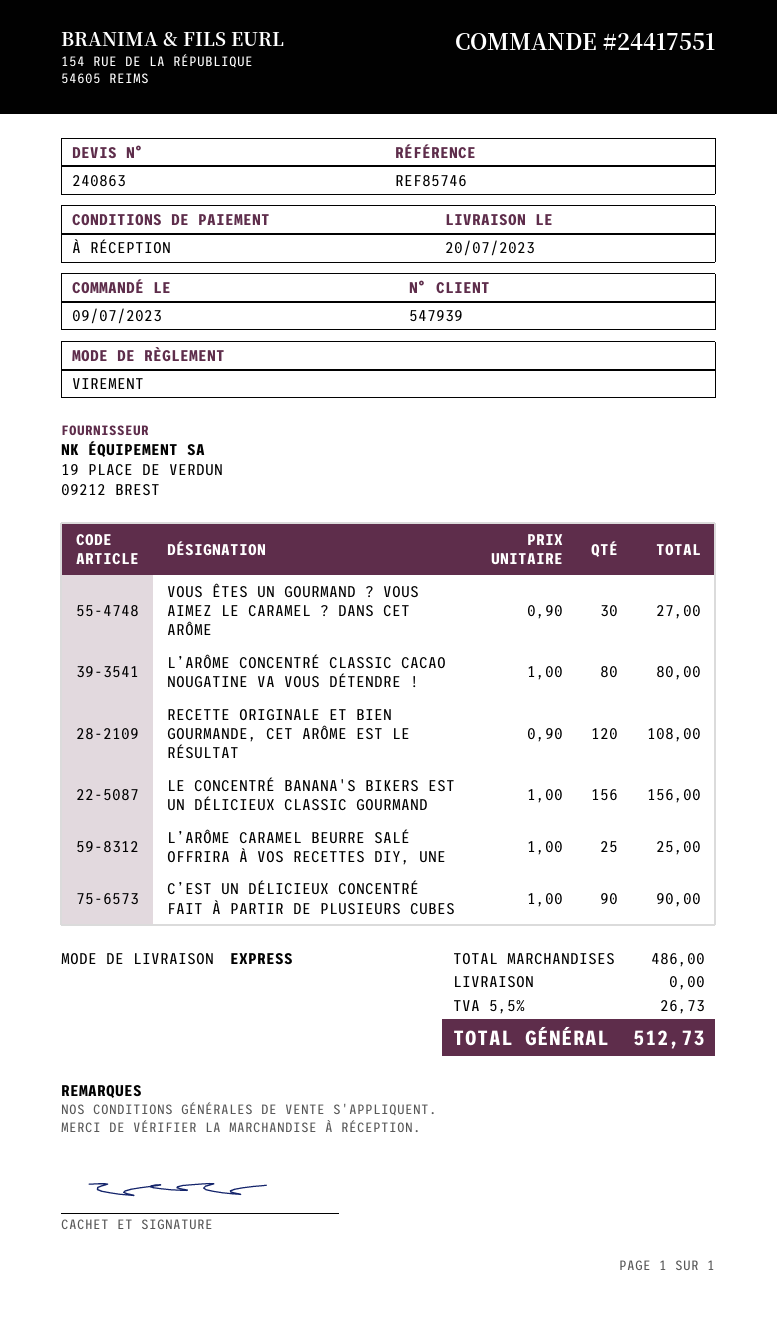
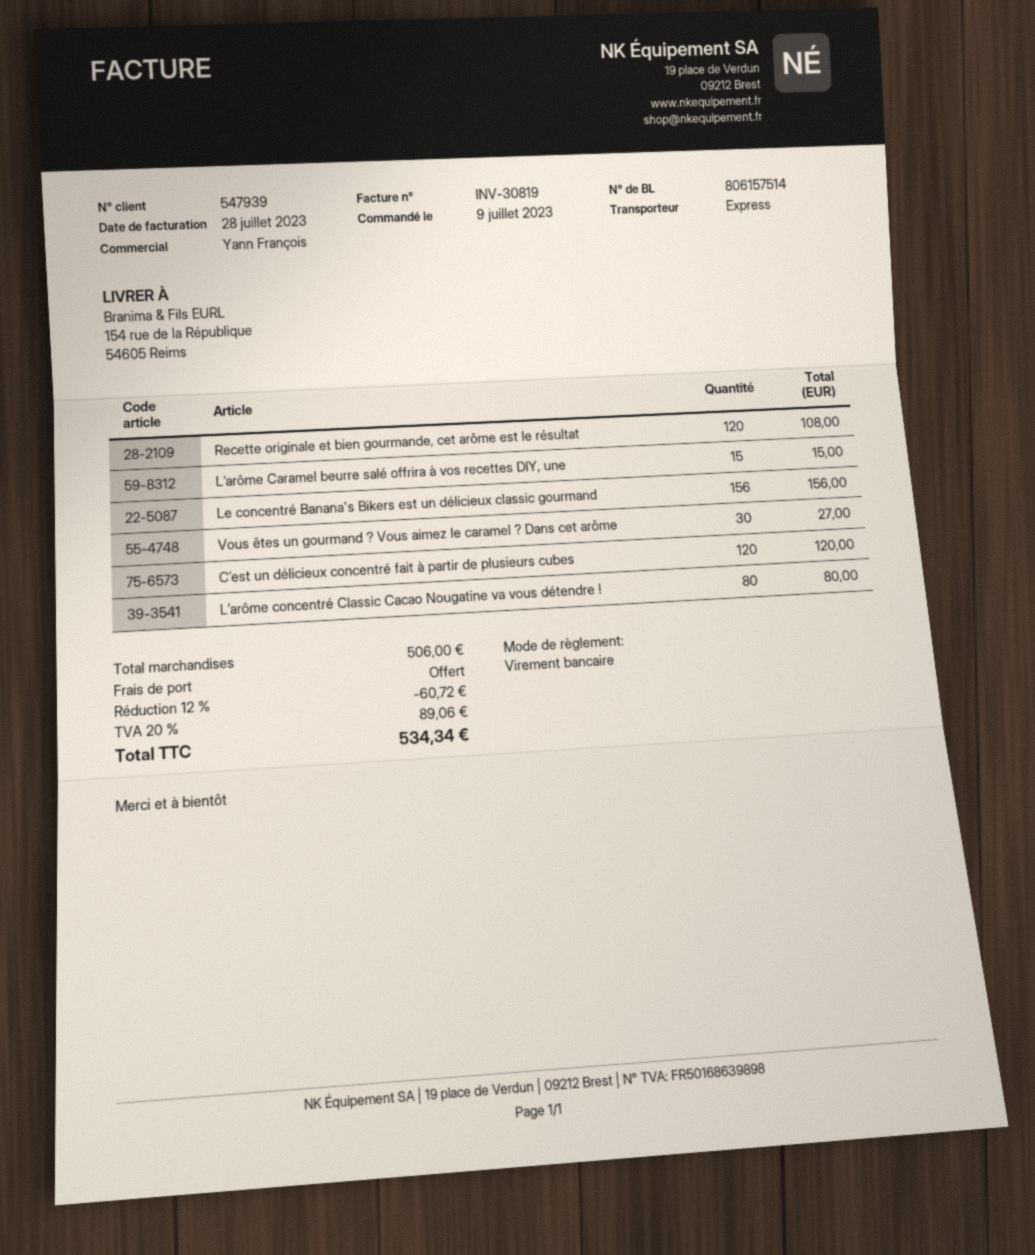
L’ARÔME CARAMEL BEURRE SALÉ OFFRIRA À VOS RECETTES DIY, UNE: 25 for 25.00 -> 15 for 15.00
C’EST UN DÉLICIEUX CONCENTRÉ FAIT À PARTIR DE PLUSIEURS CUBES: 90 for 90.00 -> 120 for 120.00
subtotal: 486.00 -> 506.00
discount: none -> 12% = 60.72
tax: 5.5% = 26.73 -> 20% = 89.06
total: 512.73 -> 534.34

